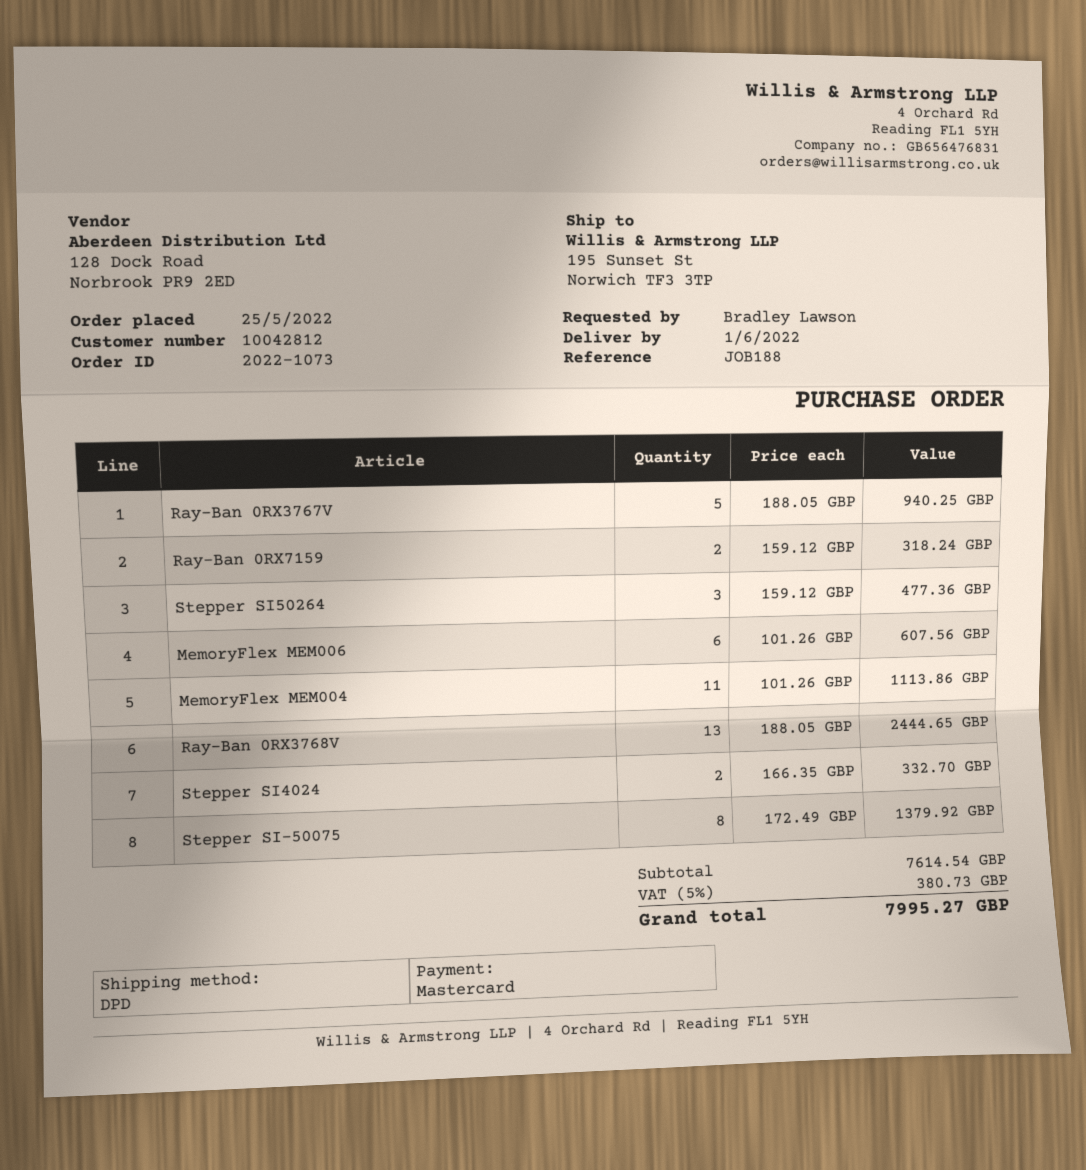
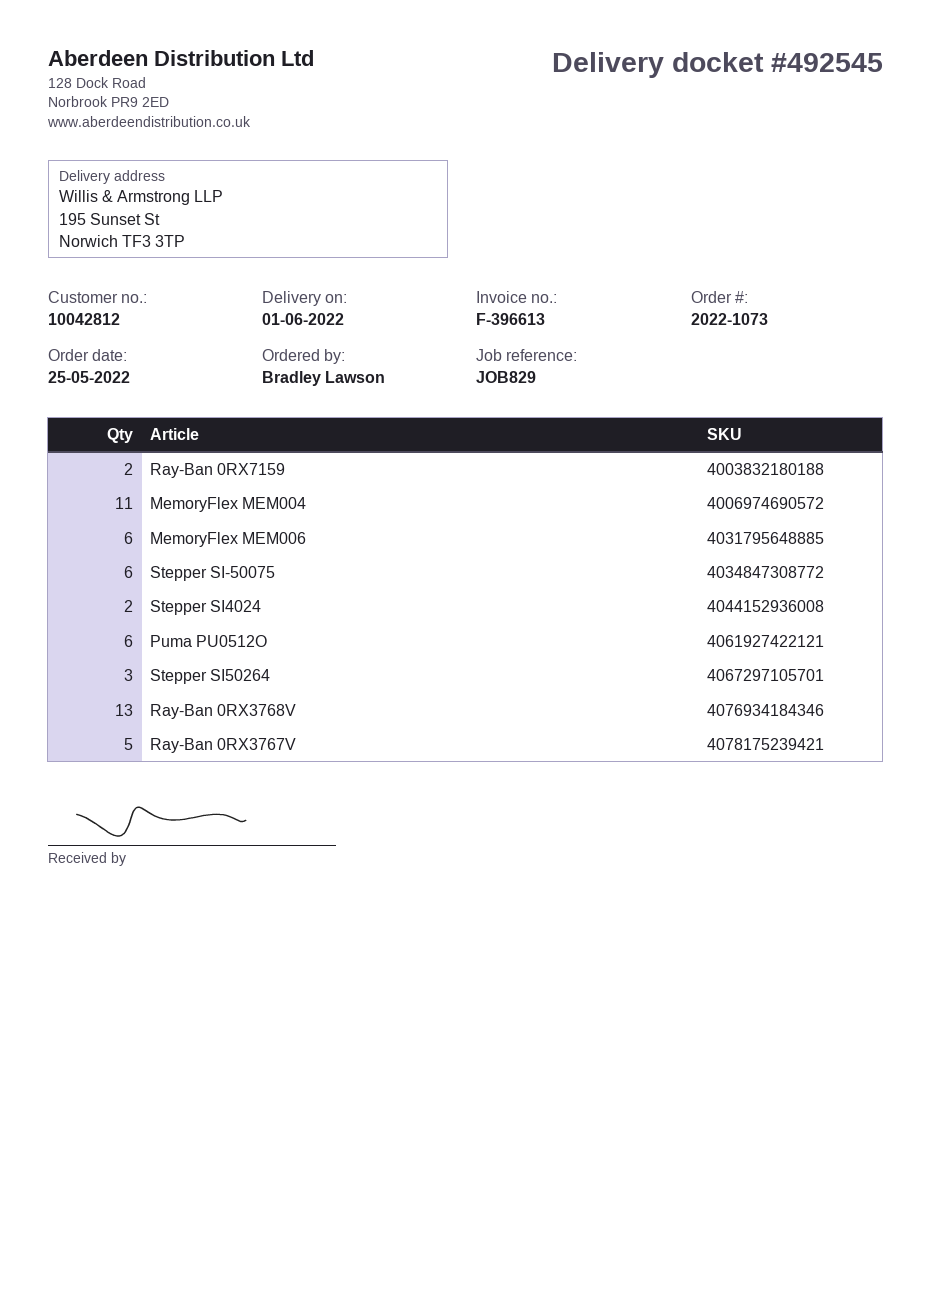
reference: JOB188 -> JOB829
Stepper SI-50075: 8 -> 6
Puma PU0512O: none -> 6

